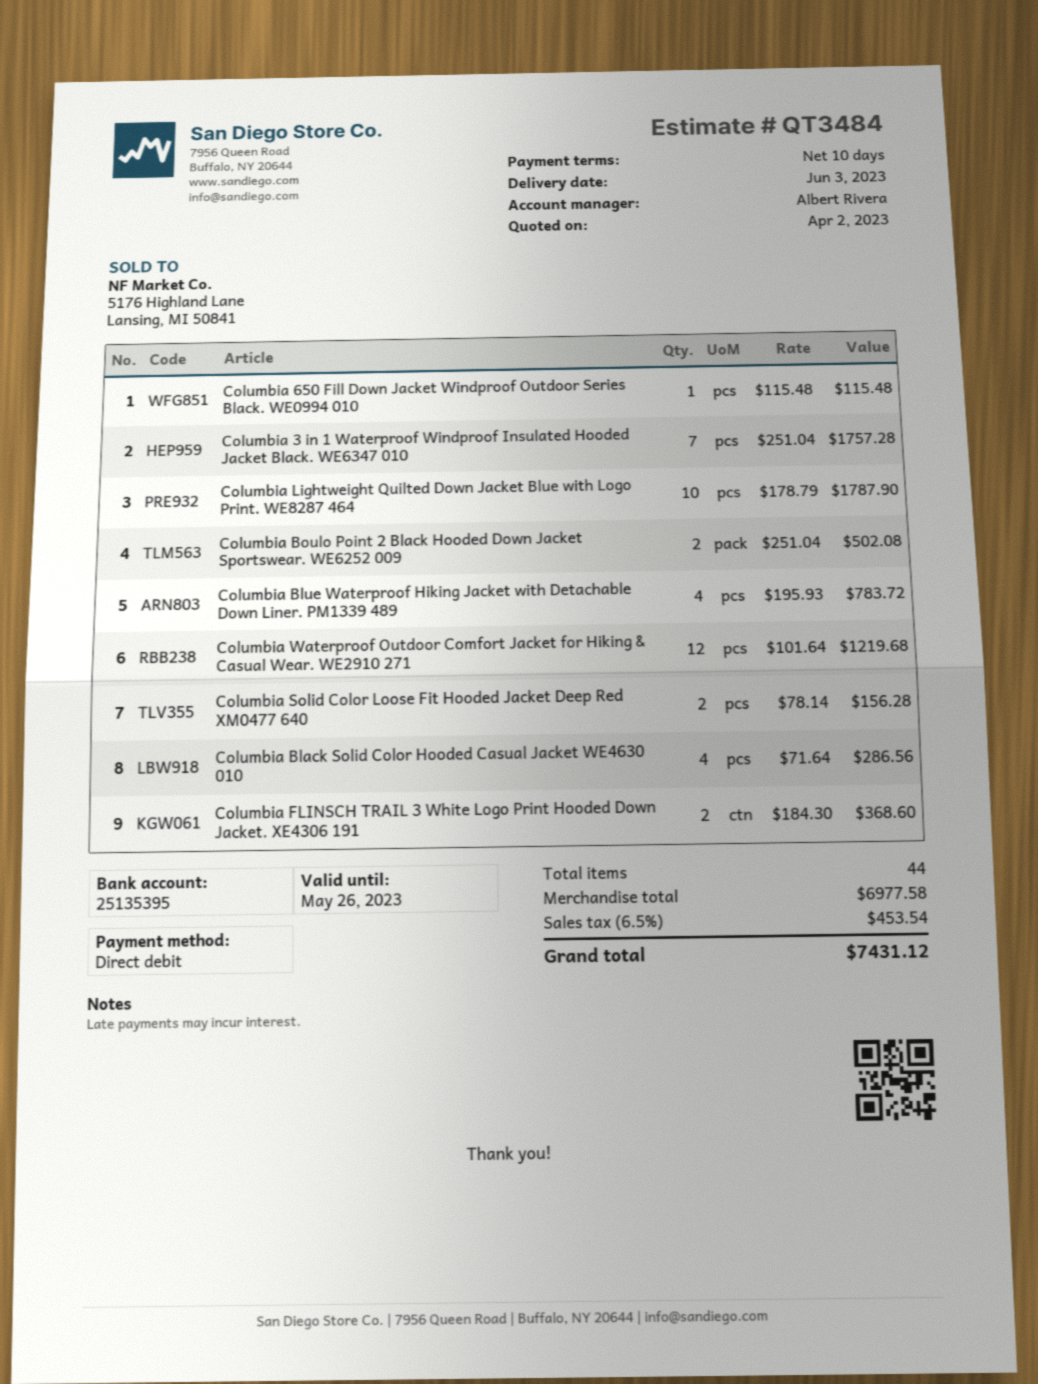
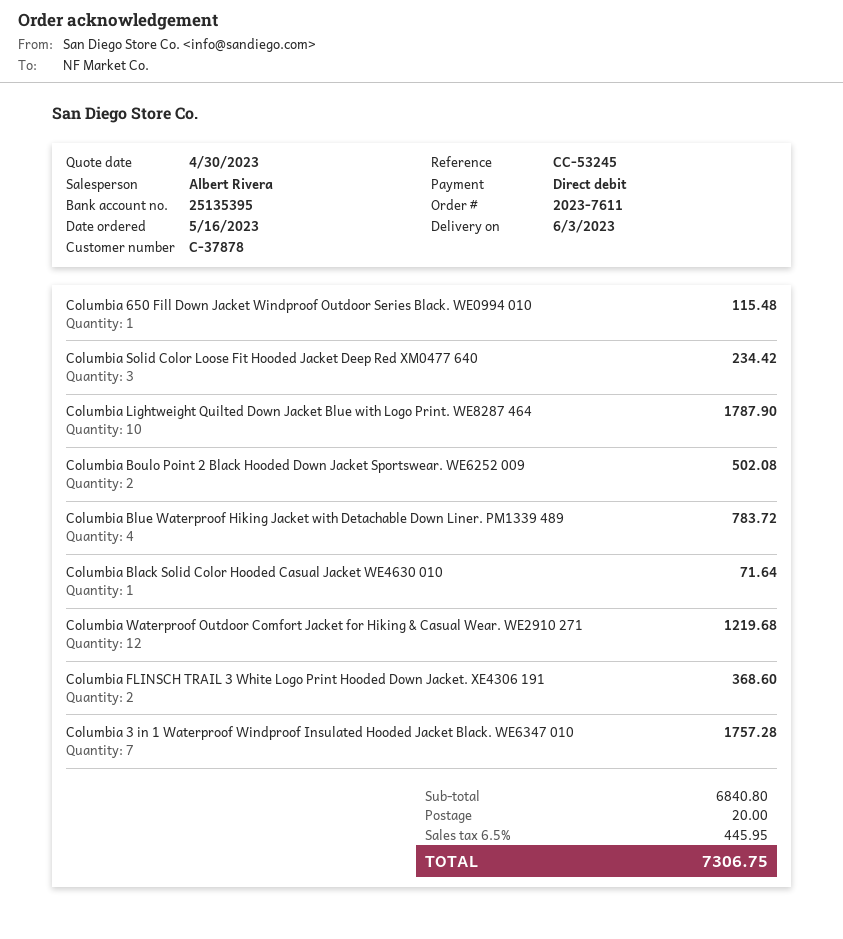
quote date: 2023-04-02 -> 2023-04-30
Columbia Solid Color Loose Fit Hooded Jacket Deep Red XM0477 640: 2 for 156.28 -> 3 for 234.42
Columbia Black Solid Color Hooded Casual Jacket WE4630 010: 4 for 286.56 -> 1 for 71.64
subtotal: 6977.58 -> 6840.80
shipping: none -> 20.00
tax: 6.5% = 453.54 -> 6.5% = 445.95
total: 7431.12 -> 7306.75

